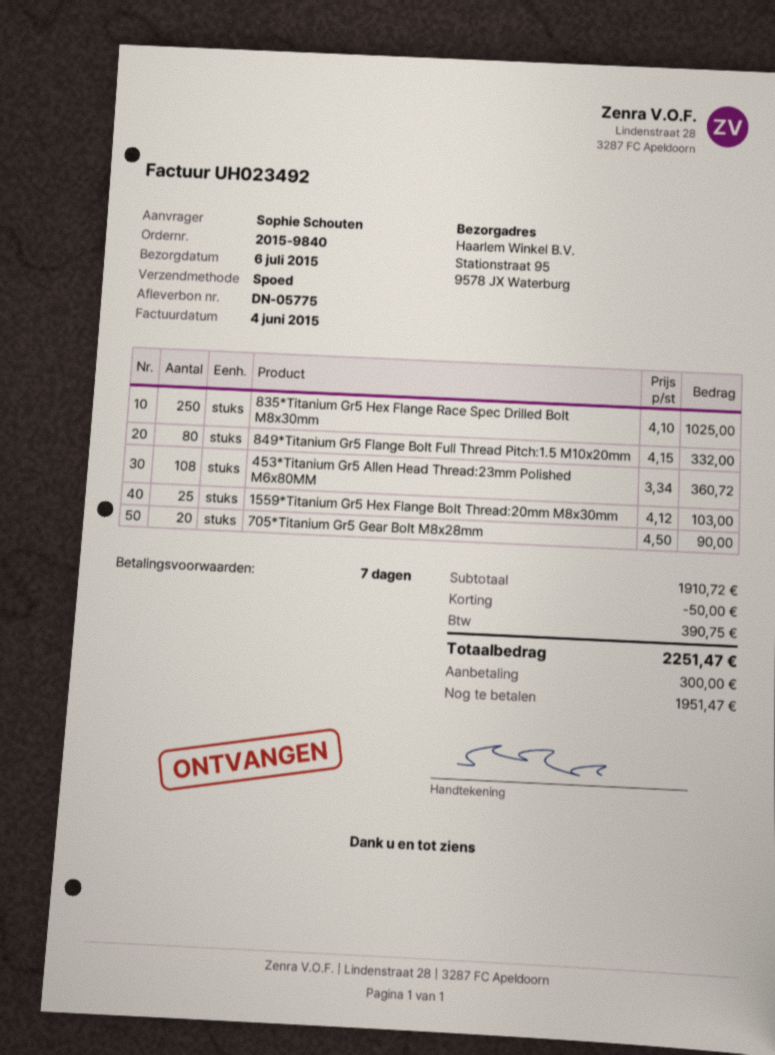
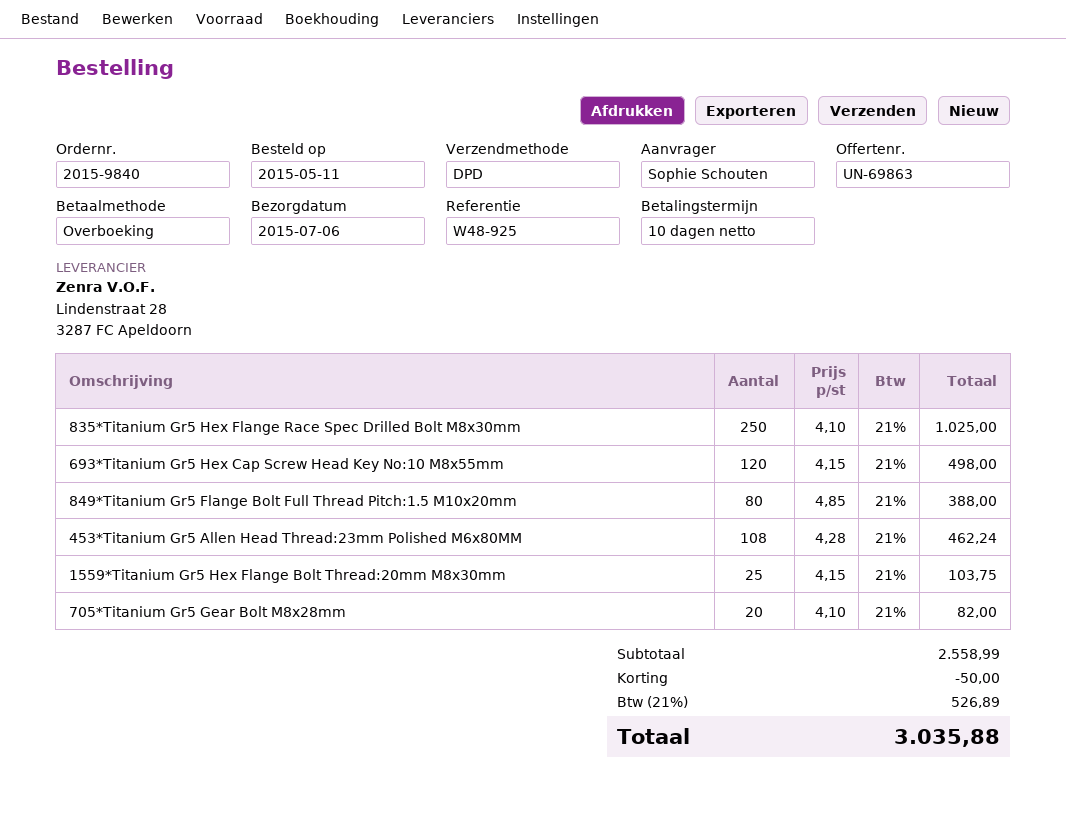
payment terms: 7 days -> 10 days
shipping method: express -> DPD
849*Titanium Gr5 Flange Bolt Full Thread Pitch:1.5 M10x20mm: 80 x 4.15 = 332.00 -> 80 x 4.85 = 388.00
453*Titanium Gr5 Allen Head Thread:23mm Polished M6x80MM: 108 x 3.34 = 360.72 -> 108 x 4.28 = 462.24
1559*Titanium Gr5 Hex Flange Bolt Thread:20mm M8x30mm: 25 x 4.12 = 103.00 -> 25 x 4.15 = 103.75
705*Titanium Gr5 Gear Bolt M8x28mm: 20 x 4.50 = 90.00 -> 20 x 4.10 = 82.00
693*Titanium Gr5 Hex Cap Screw Head Key No:10 M8x55mm: none -> 120 x 4.15 = 498.00
subtotal: 1910.72 -> 2558.99
tax: 390.75 -> 526.89
total: 2251.47 -> 3035.88

